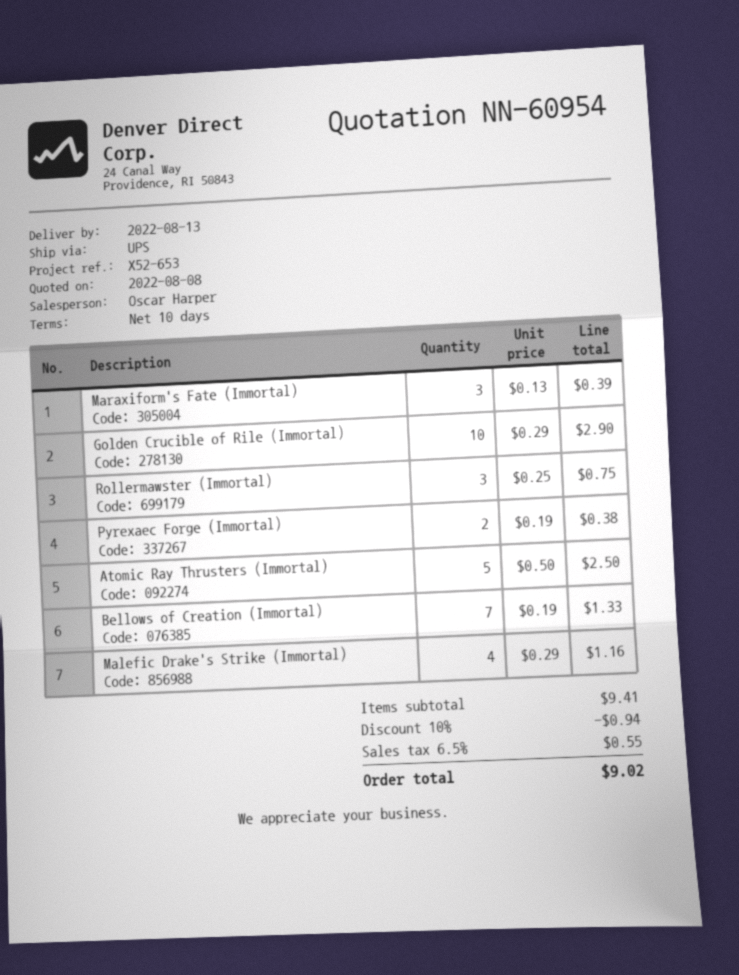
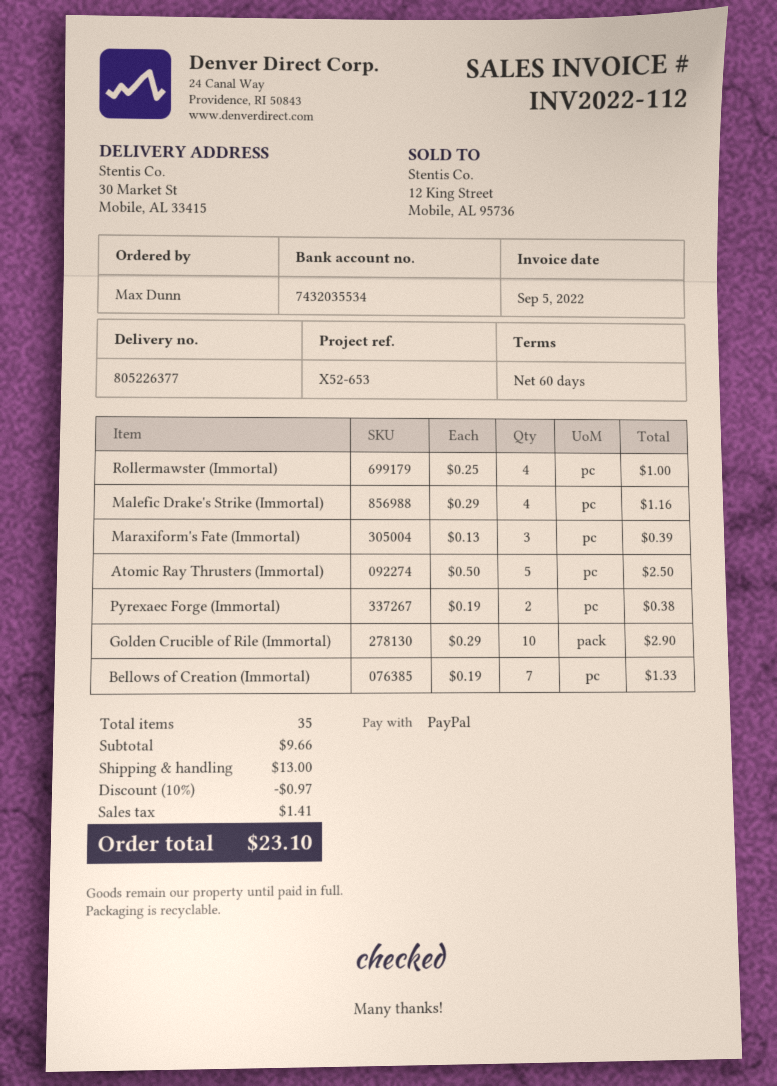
payment terms: 10 days -> 60 days
Rollermawster (Immortal): 3 x 0.25 = 0.75 -> 4 x 0.25 = 1.00
subtotal: 9.41 -> 9.66
discount: 10% = 0.94 -> 10% = 0.97
shipping: none -> 13.00
tax: 0.55 -> 1.41
total: 9.02 -> 23.10

